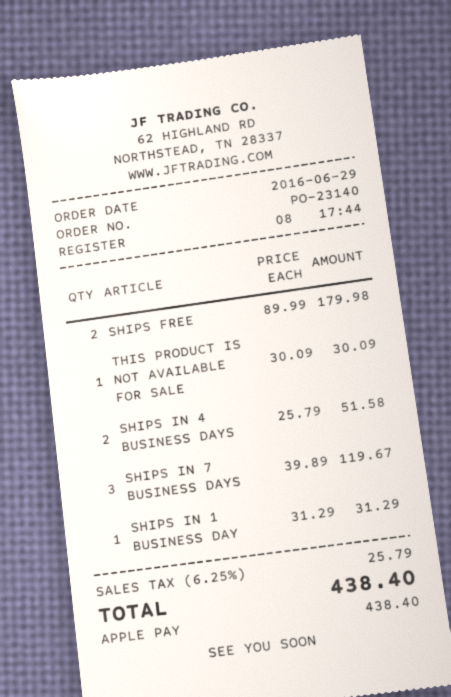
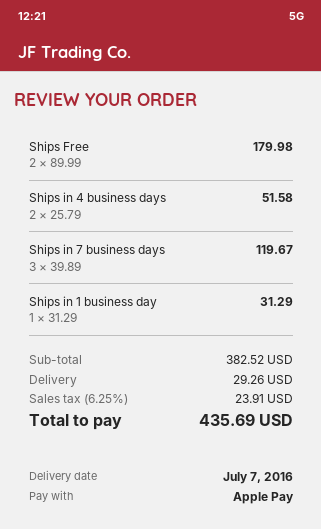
THIS PRODUCT IS NOT AVAILABLE FOR SALE: 1 x 30.09 = 30.09 -> none
shipping: none -> 29.26
tax: 6.25% = 25.79 -> 6.25% = 23.91
total: 438.40 -> 435.69

